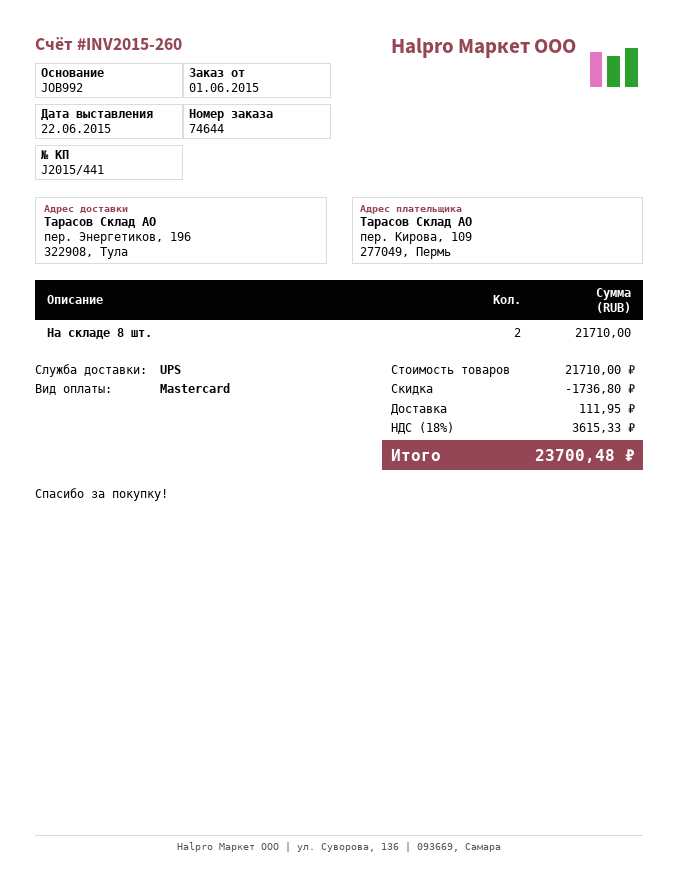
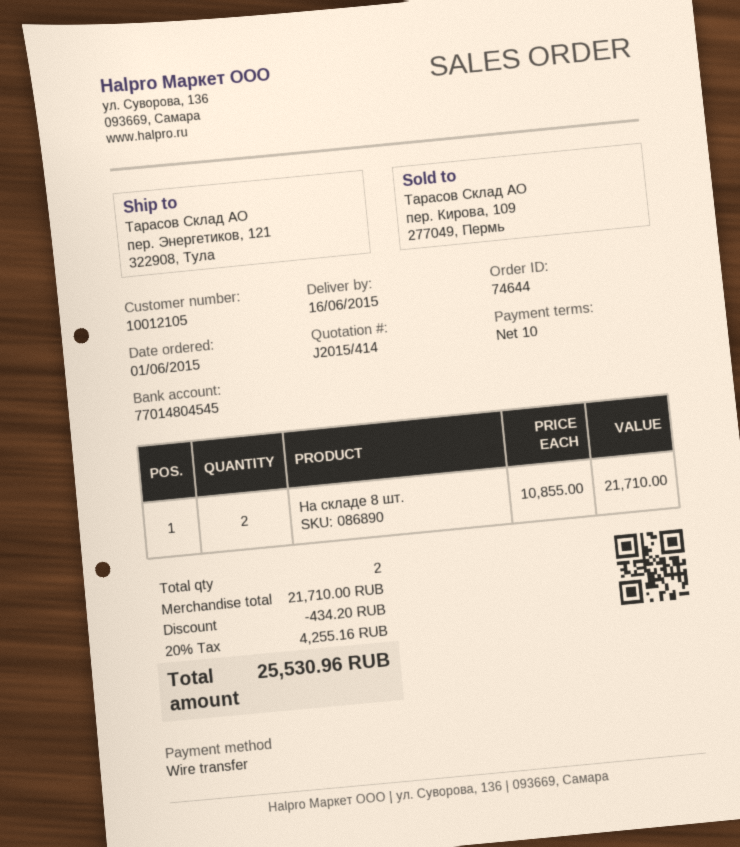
quote number: J2015/441 -> J2015/414
payment method: Mastercard -> bank transfer
ship to: пер. Энергетиков, 196, 322908, Тула -> пер. Энергетиков, 121, 322908, Тула
discount: 1736.80 -> 434.20
shipping: 111.95 -> none
tax: 18% = 3615.33 -> 20% = 4255.16
total: 23700.48 -> 25530.96

